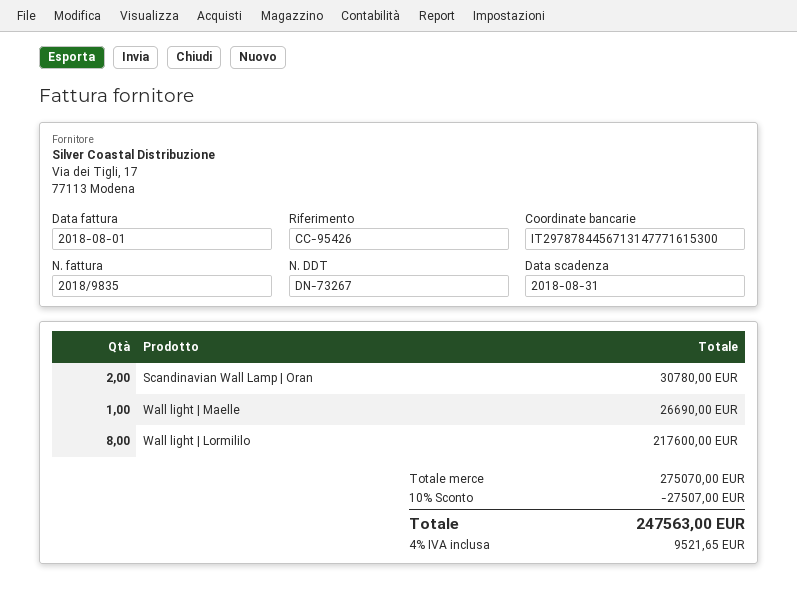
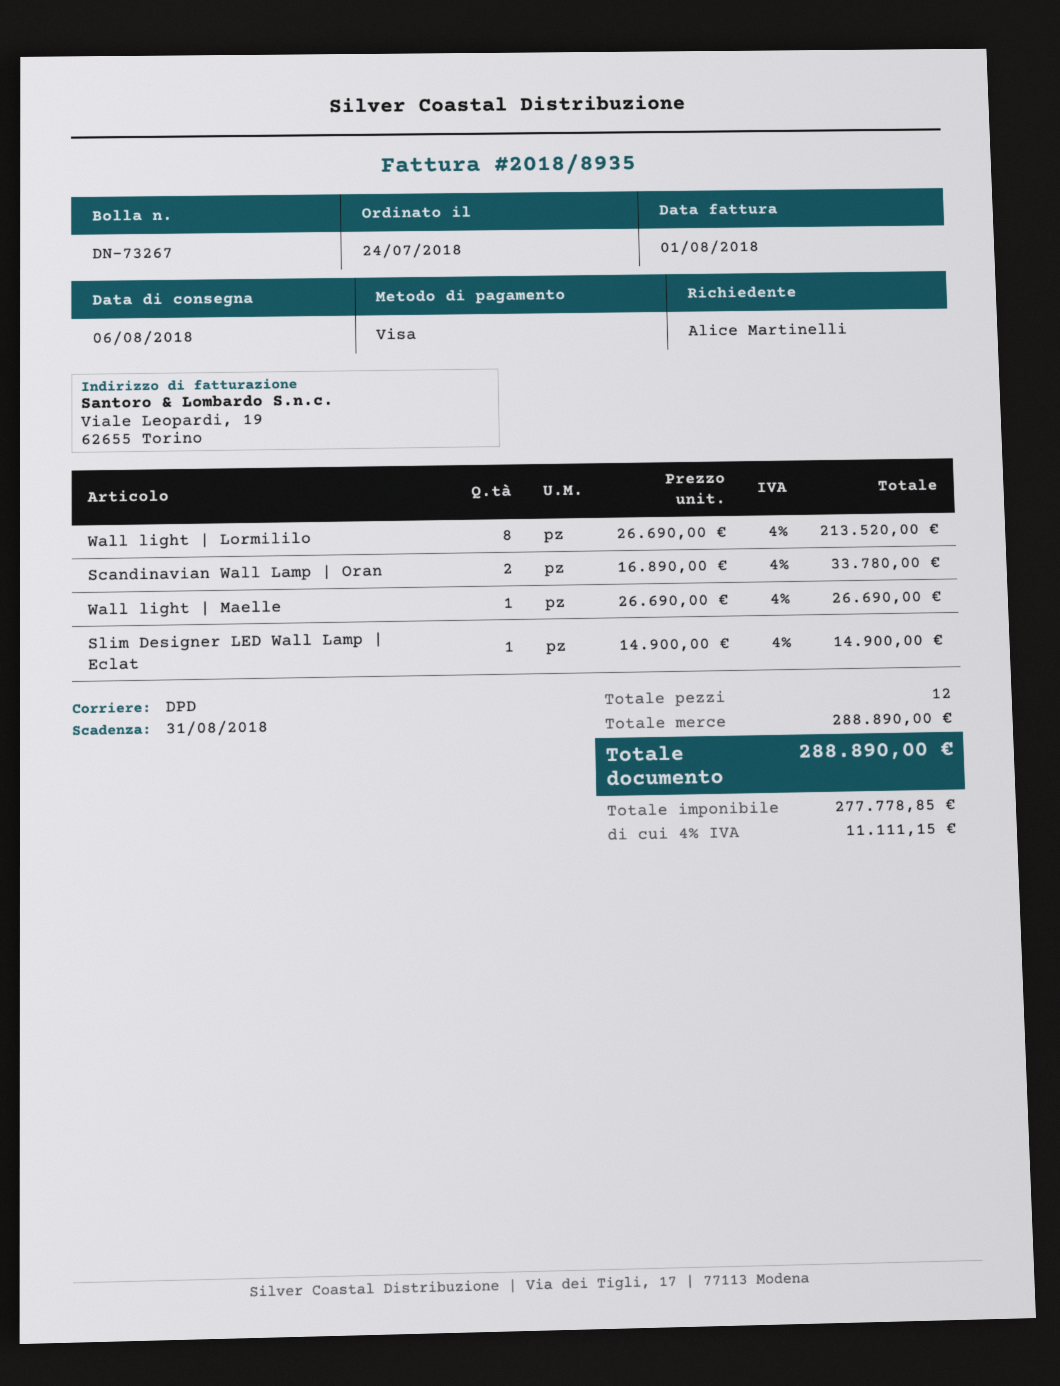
invoice number: 2018/9835 -> 2018/8935
Scandinavian Wall Lamp | Oran: 2 for 30780.00 -> 2 for 33780.00
Wall light | Lormililo: 8 for 217600.00 -> 8 for 213520.00
Slim Designer LED Wall Lamp | Eclat: none -> 1 for 14900.00
subtotal: 275070.00 -> 288890.00
discount: 10% = 27507.00 -> none
tax: 4% = 9521.65 -> 4% = 11111.15
total: 247563.00 -> 288890.00

